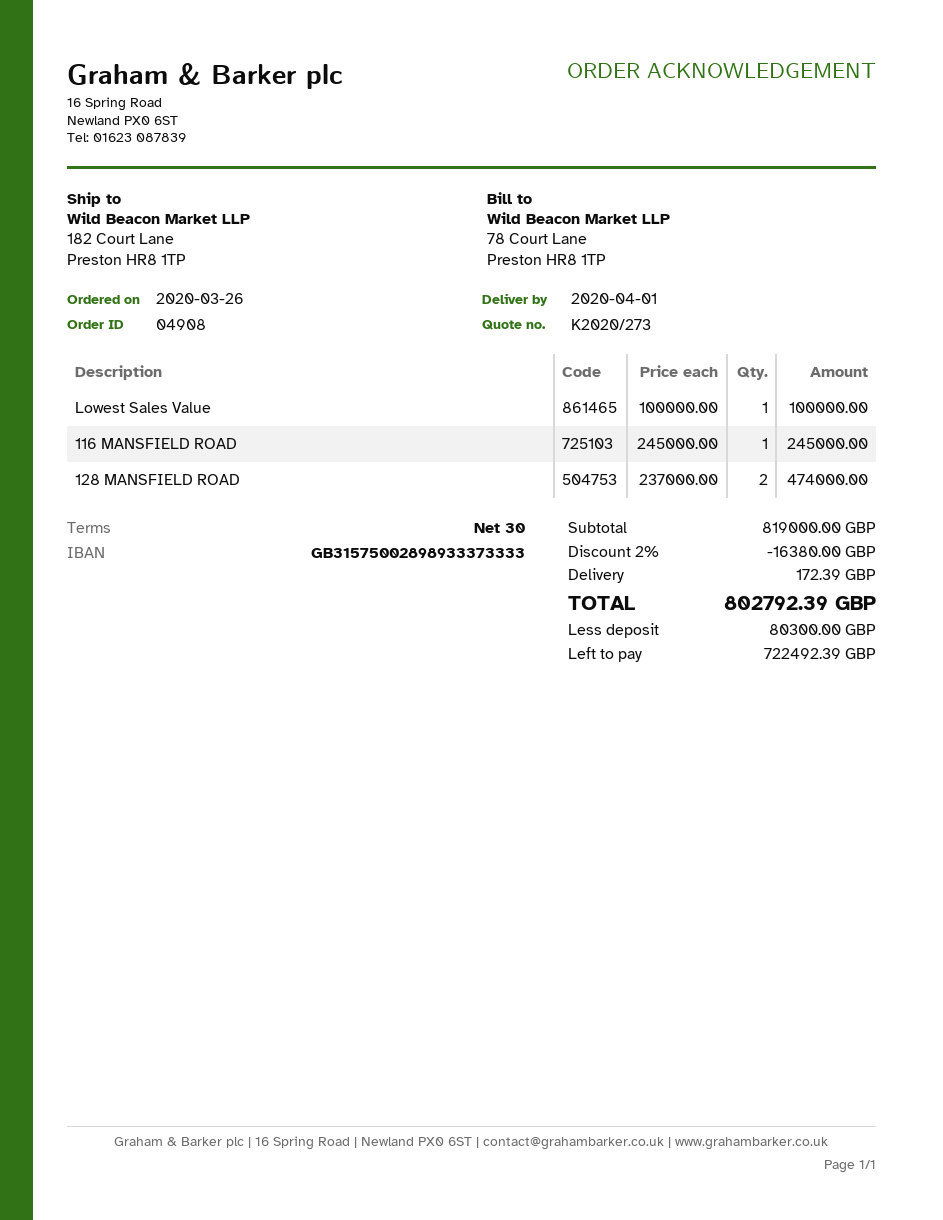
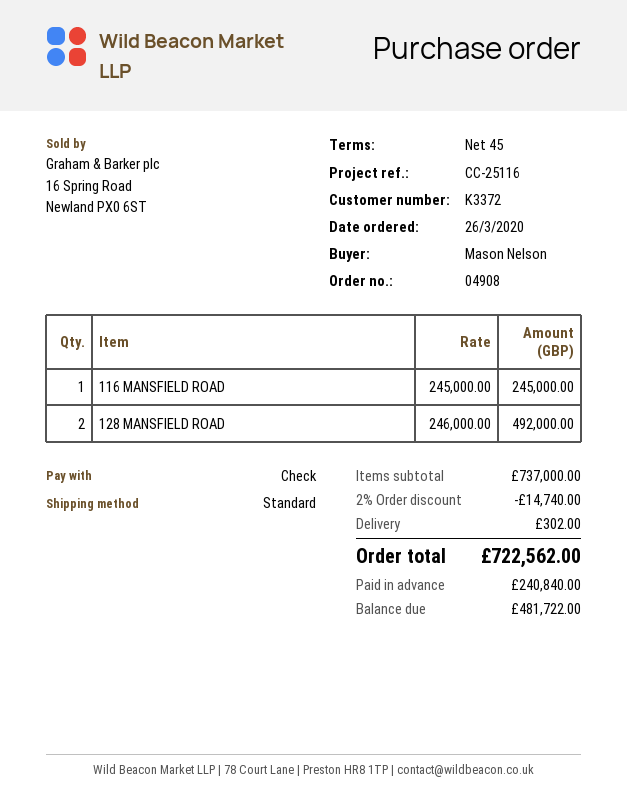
payment terms: 30 days -> 45 days
Lowest Sales Value: 1 x 100000.00 = 100000.00 -> none
128 MANSFIELD ROAD: 2 x 237000.00 = 474000.00 -> 2 x 246000.00 = 492000.00
subtotal: 819000.00 -> 737000.00
discount: 2% = 16380.00 -> 2% = 14740.00
shipping: 172.39 -> 302.00
total: 802792.39 -> 722562.00
deposit: 80300.00 -> 240840.00
balance: 722492.39 -> 481722.00

